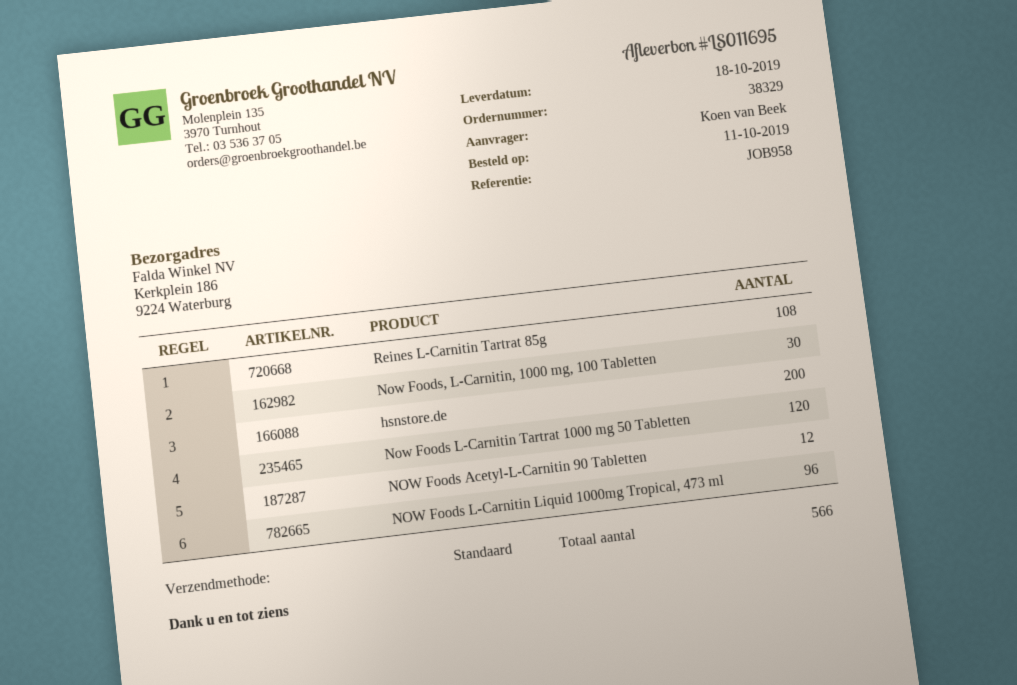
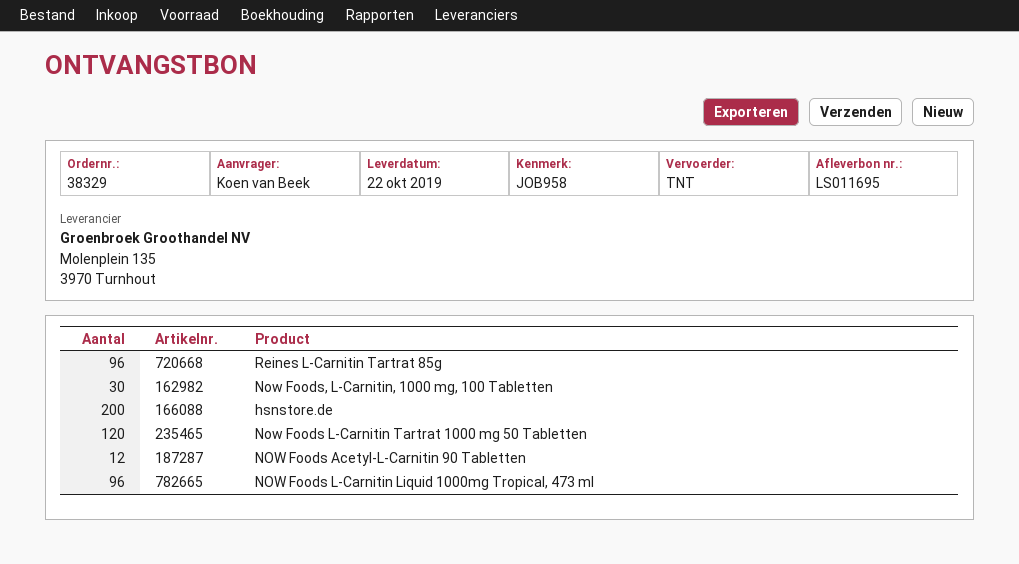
delivery date: 2019-10-18 -> 2019-10-22
shipping method: standard -> TNT
Reines L-Carnitin Tartrat 85g: 108 -> 96

